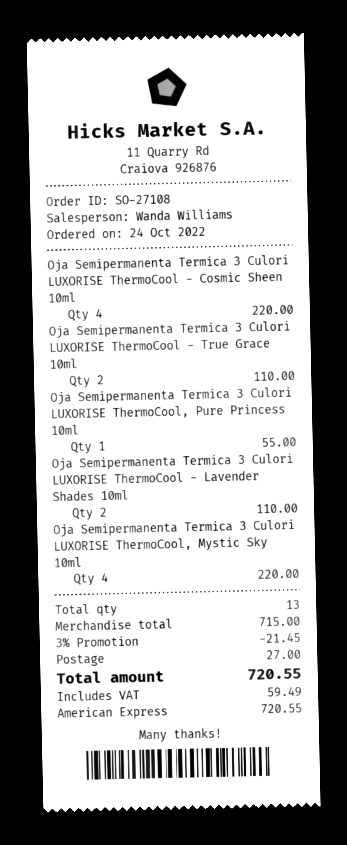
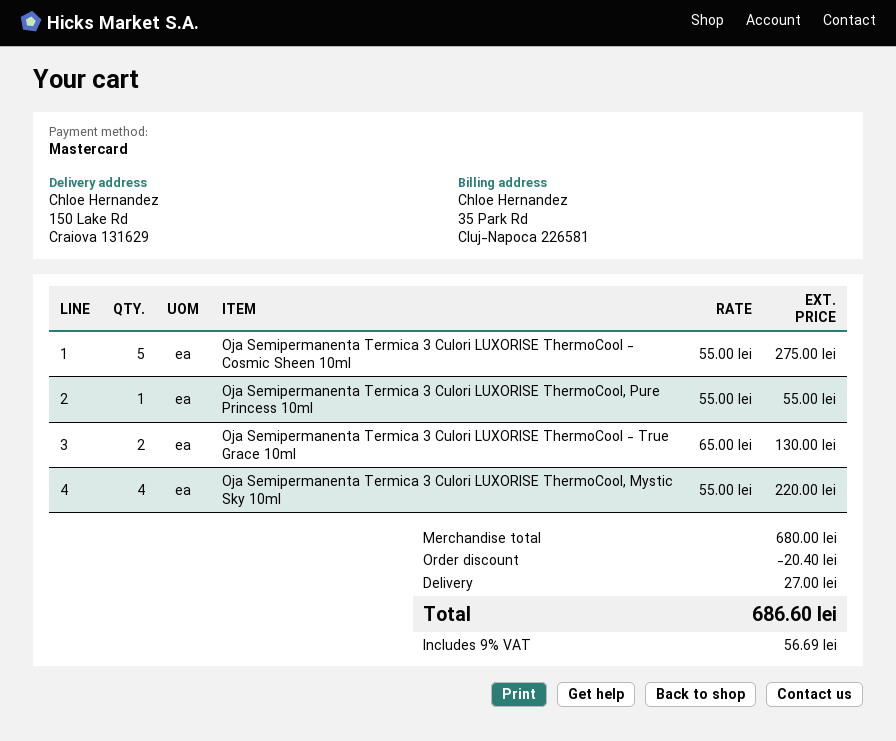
payment method: American Express -> Mastercard
Oja Semipermanenta Termica 3 Culori LUXORISE ThermoCool - Cosmic Sheen 10ml: 4 for 220.00 -> 5 for 275.00
Oja Semipermanenta Termica 3 Culori LUXORISE ThermoCool - True Grace 10ml: 2 for 110.00 -> 2 for 130.00
Oja Semipermanenta Termica 3 Culori LUXORISE ThermoCool - Lavender Shades 10ml: 2 for 110.00 -> none
subtotal: 715.00 -> 680.00
discount: 21.45 -> 20.40
tax: 59.49 -> 56.69
total: 720.55 -> 686.60

